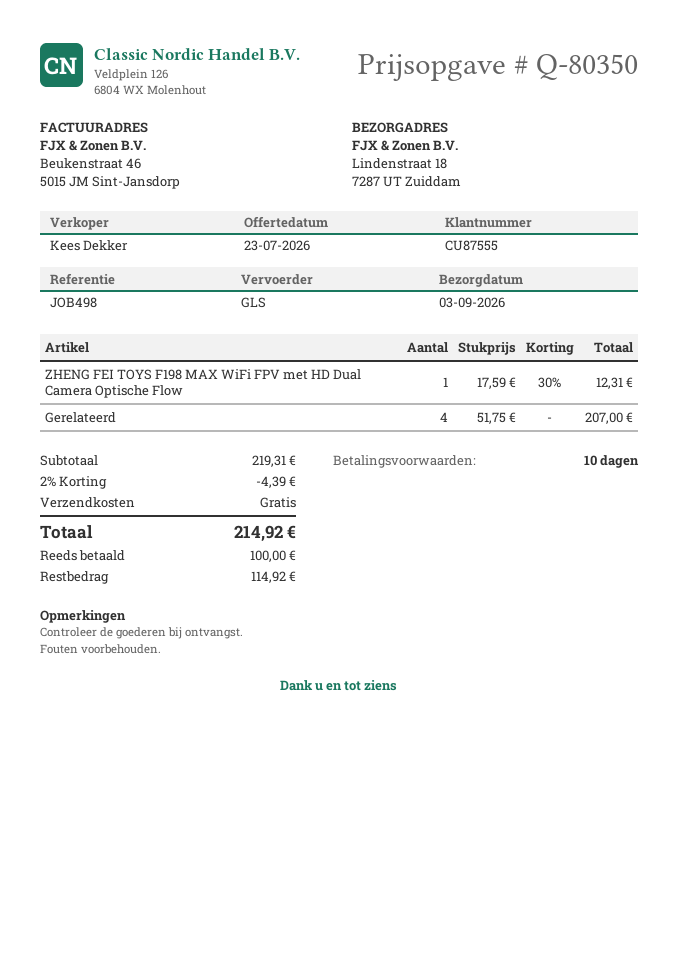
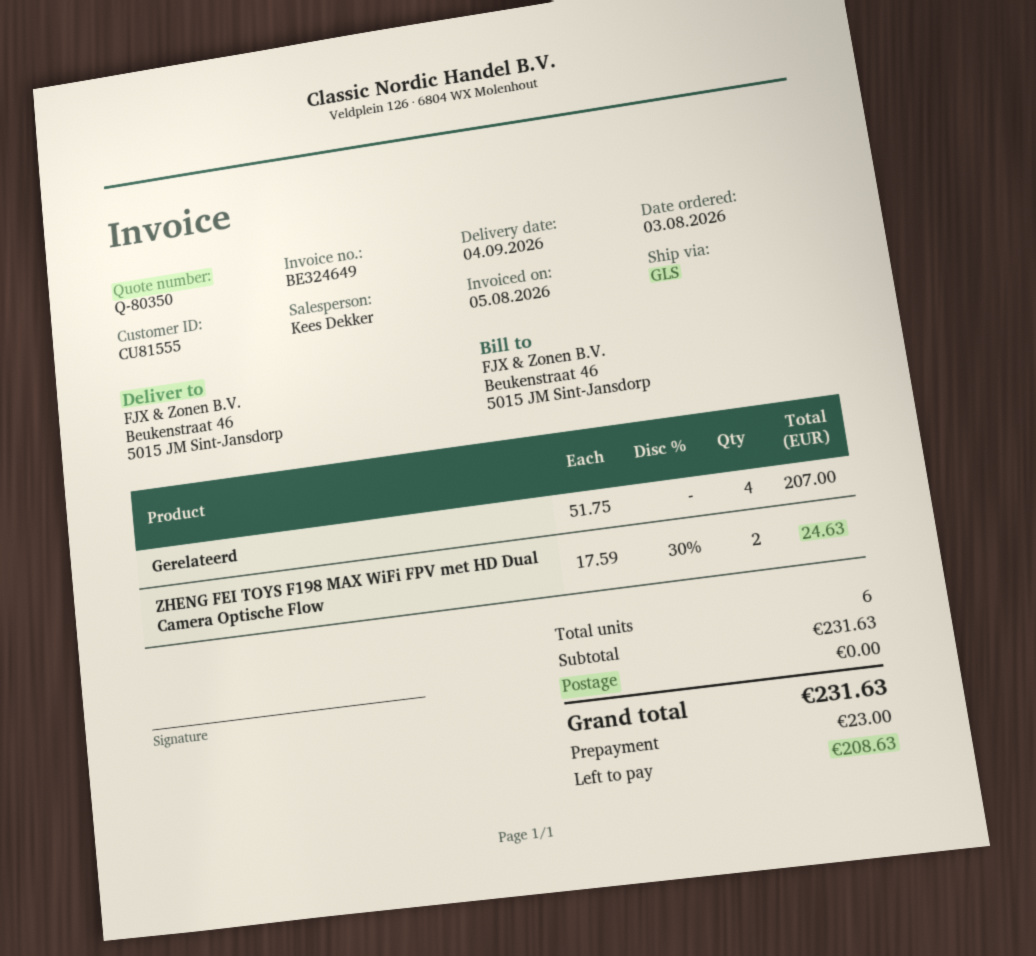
delivery date: 2026-09-03 -> 2026-09-04
customer number: CU87555 -> CU81555
ship to: Lindenstraat 18, 7287 UT Zuiddam -> Beukenstraat 46, 5015 JM Sint-Jansdorp
ZHENG FEI TOYS F198 MAX WiFi FPV met HD Dual Camera Optische Flow: 1 x 17.59 - 30% = 12.31 -> 2 x 17.59 - 30% = 24.63
subtotal: 219.31 -> 231.63
discount: 2% = 4.39 -> none
total: 214.92 -> 231.63
deposit: 100.00 -> 23.00
balance: 114.92 -> 208.63

